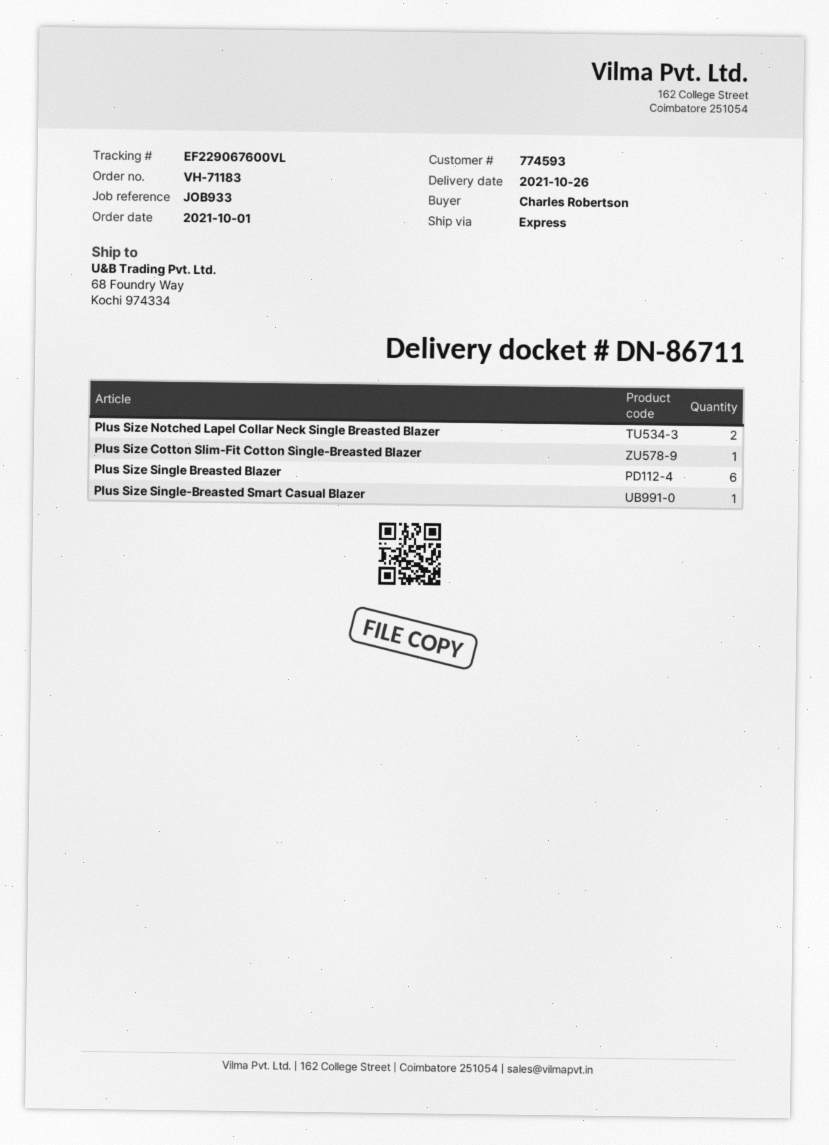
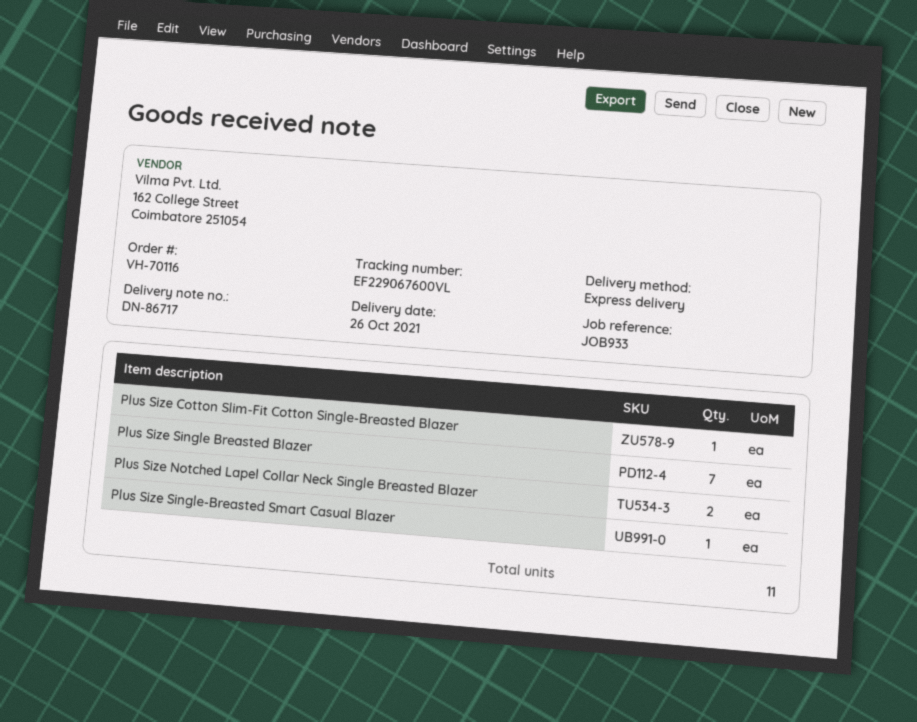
order number: VH-71183 -> VH-70116
delivery note number: DN-86711 -> DN-86717
Plus Size Single Breasted Blazer: 6 -> 7

